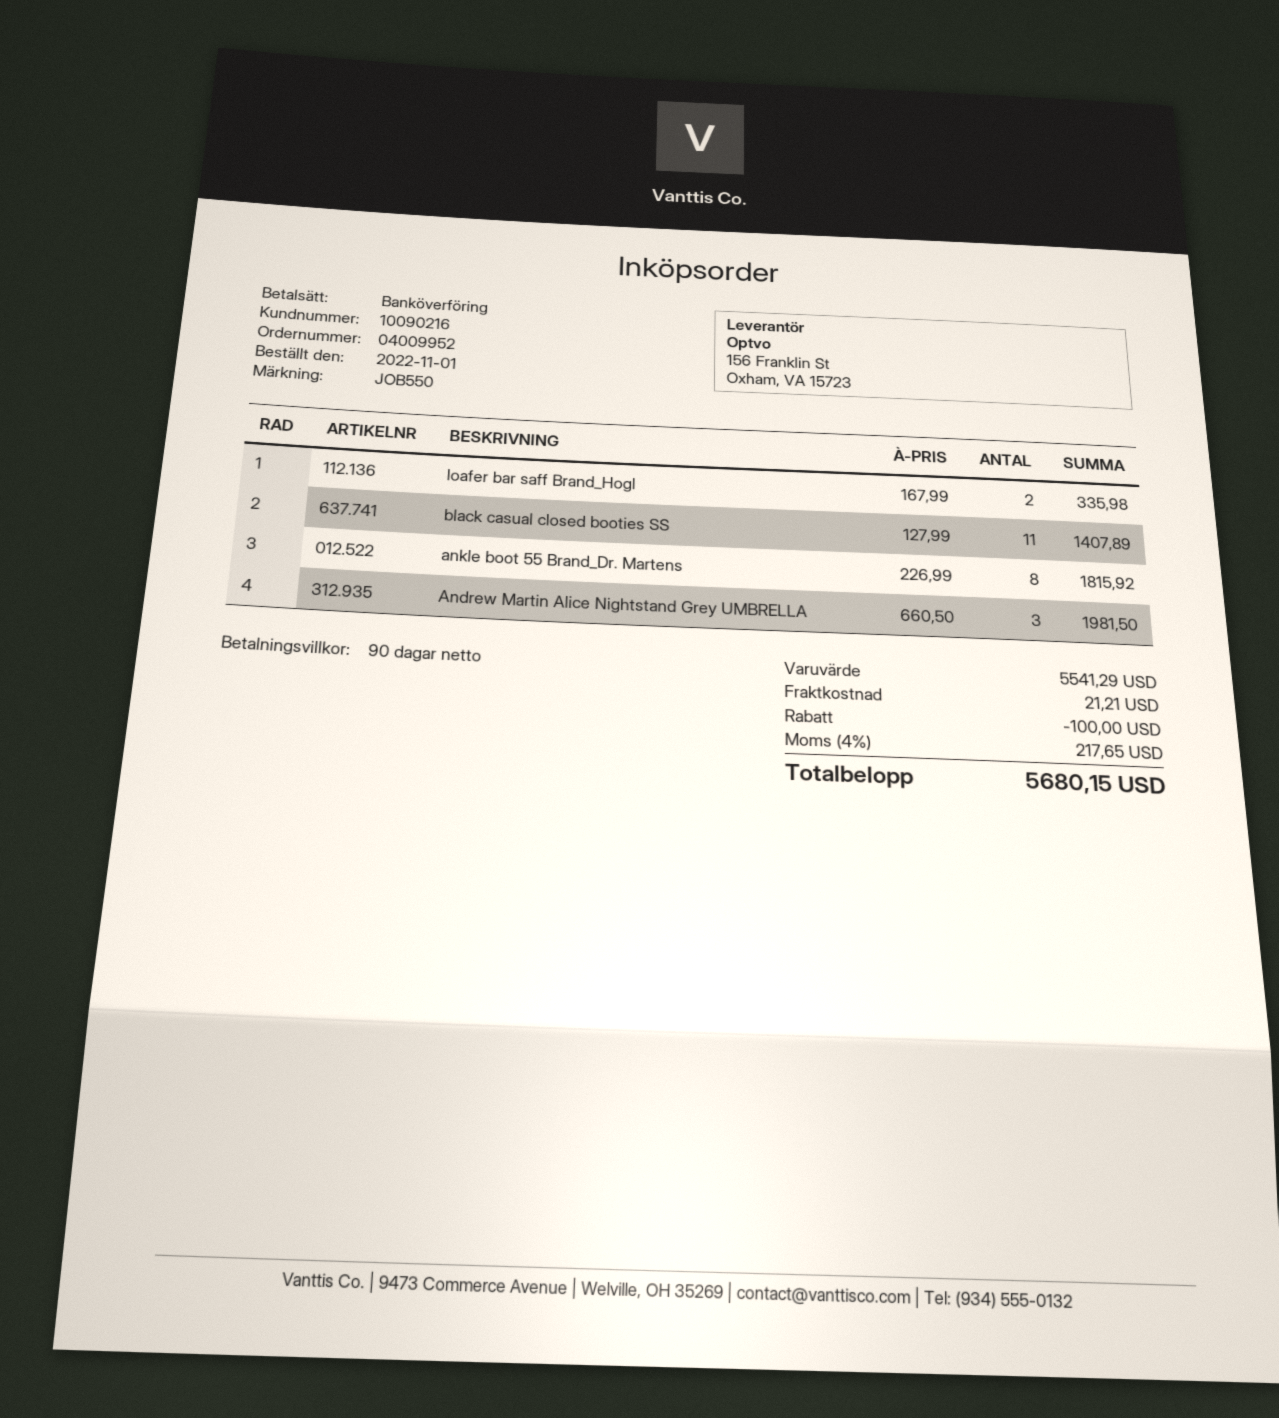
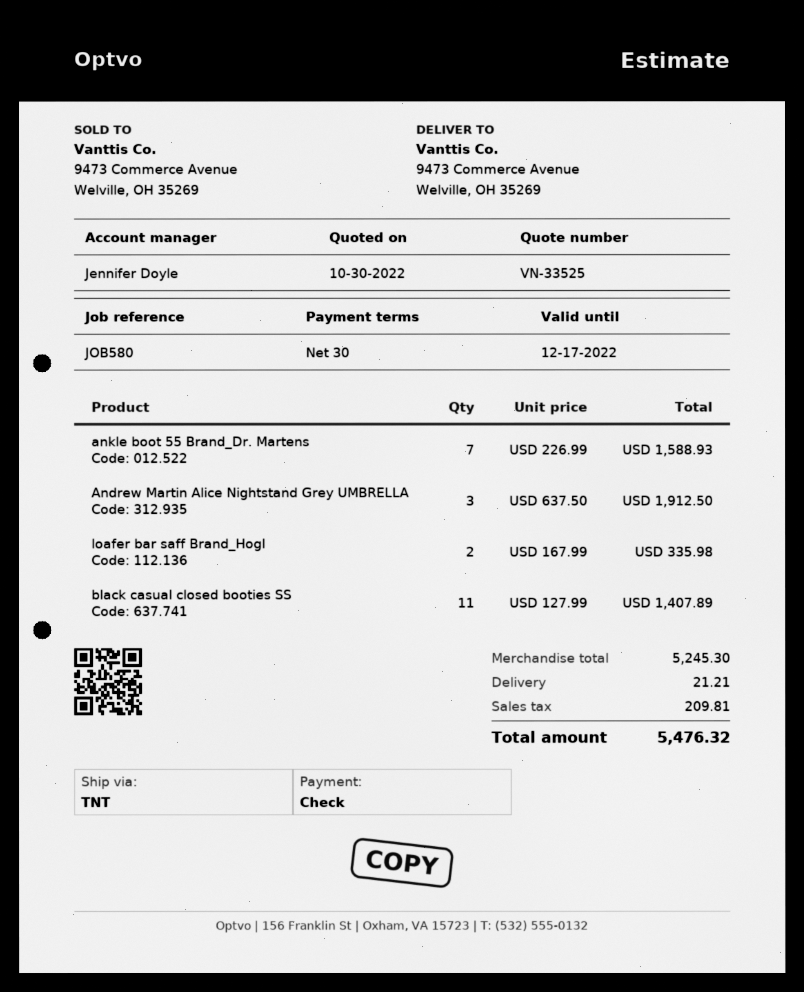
payment terms: 90 days -> 30 days
reference: JOB550 -> JOB580
payment method: bank transfer -> cheque
ankle boot 55 Brand_Dr. Martens: 8 x 226.99 = 1815.92 -> 7 x 226.99 = 1588.93
Andrew Martin Alice Nightstand Grey UMBRELLA: 3 x 660.50 = 1981.50 -> 3 x 637.50 = 1912.50
subtotal: 5541.29 -> 5245.30
discount: 100.00 -> none
tax: 217.65 -> 209.81
total: 5680.15 -> 5476.32

